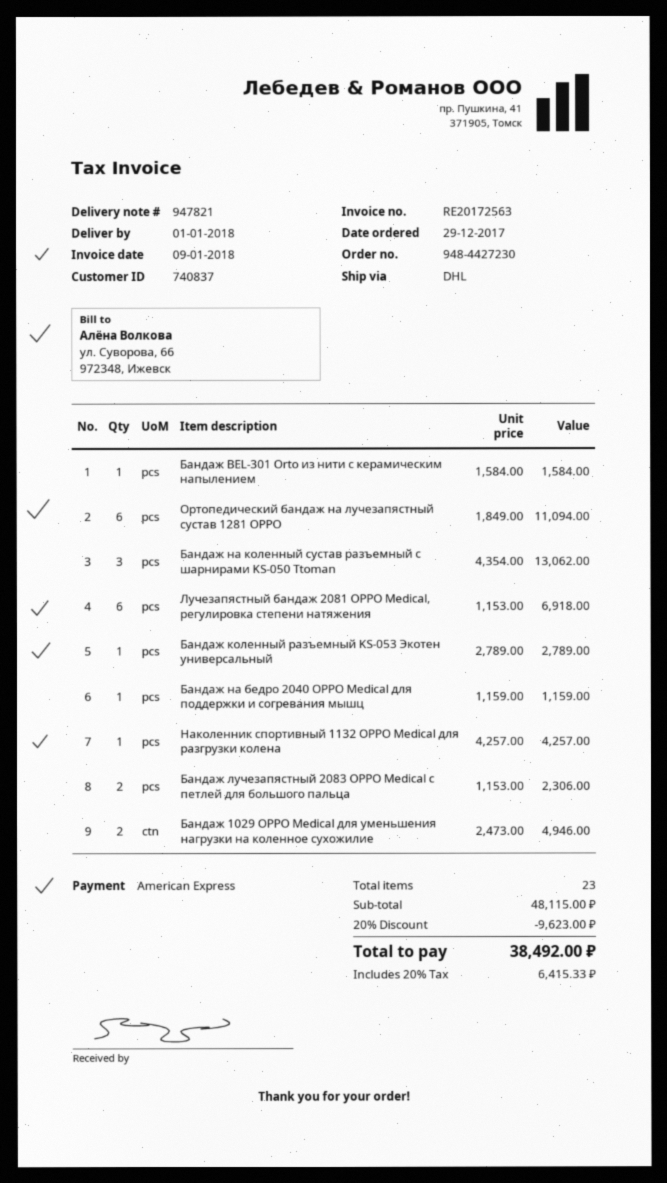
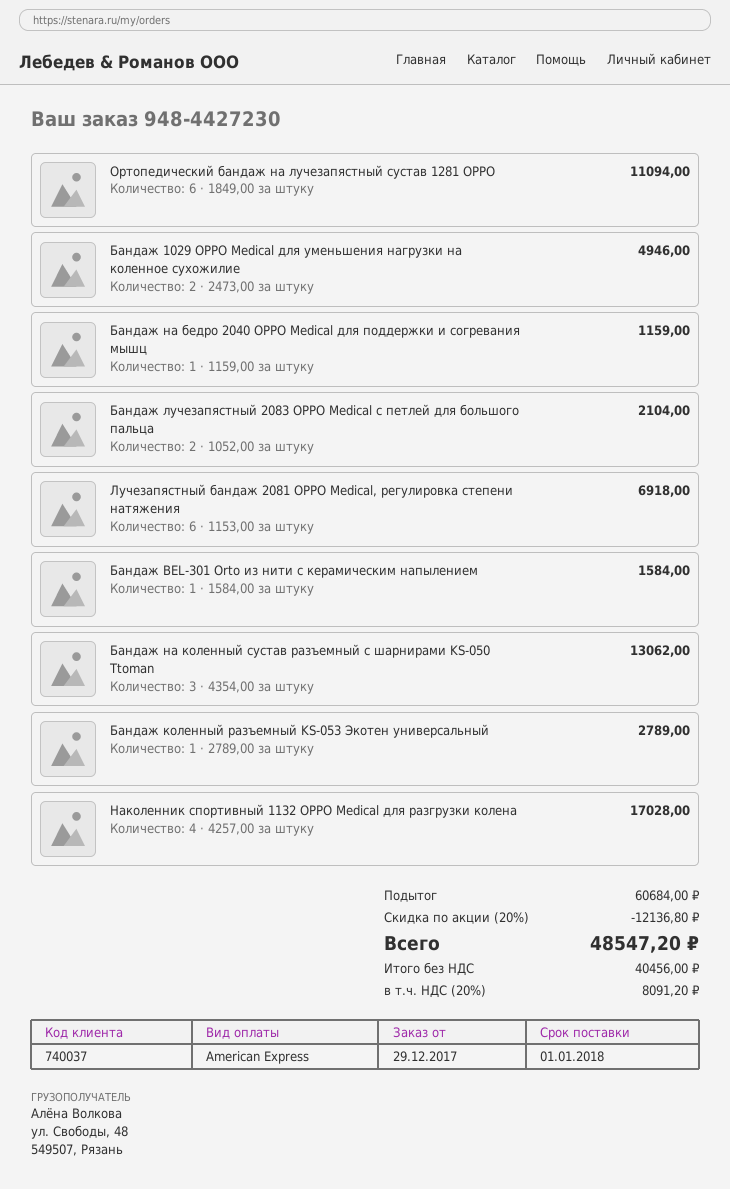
customer number: 740837 -> 740037
Наколенник спортивный 1132 OPPO Medical для разгрузки колена: 1 x 4257.00 = 4257.00 -> 4 x 4257.00 = 17028.00
Бандаж лучезапястный 2083 OPPO Medical с петлей для большого пальца: 2 x 1153.00 = 2306.00 -> 2 x 1052.00 = 2104.00
subtotal: 48115.00 -> 60684.00
discount: 20% = 9623.00 -> 20% = 12136.80
tax: 20% = 6415.33 -> 20% = 8091.20
total: 38492.00 -> 48547.20

